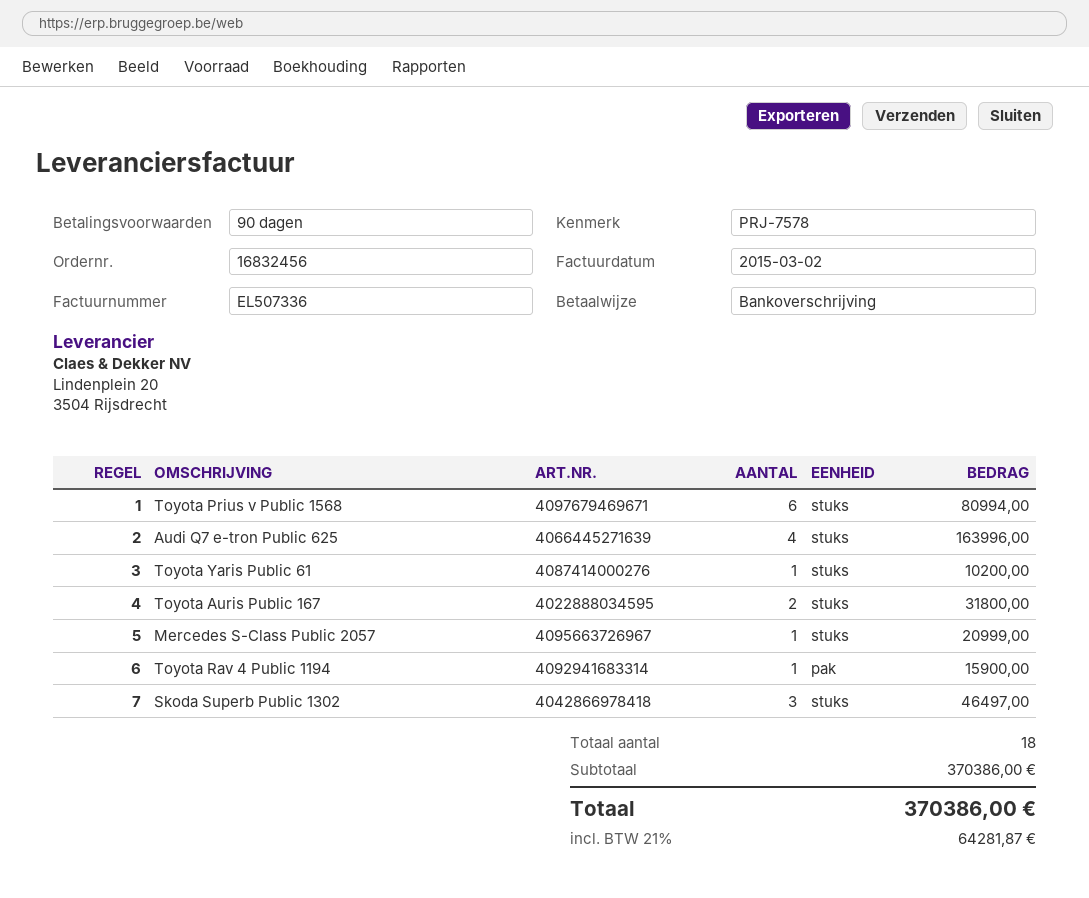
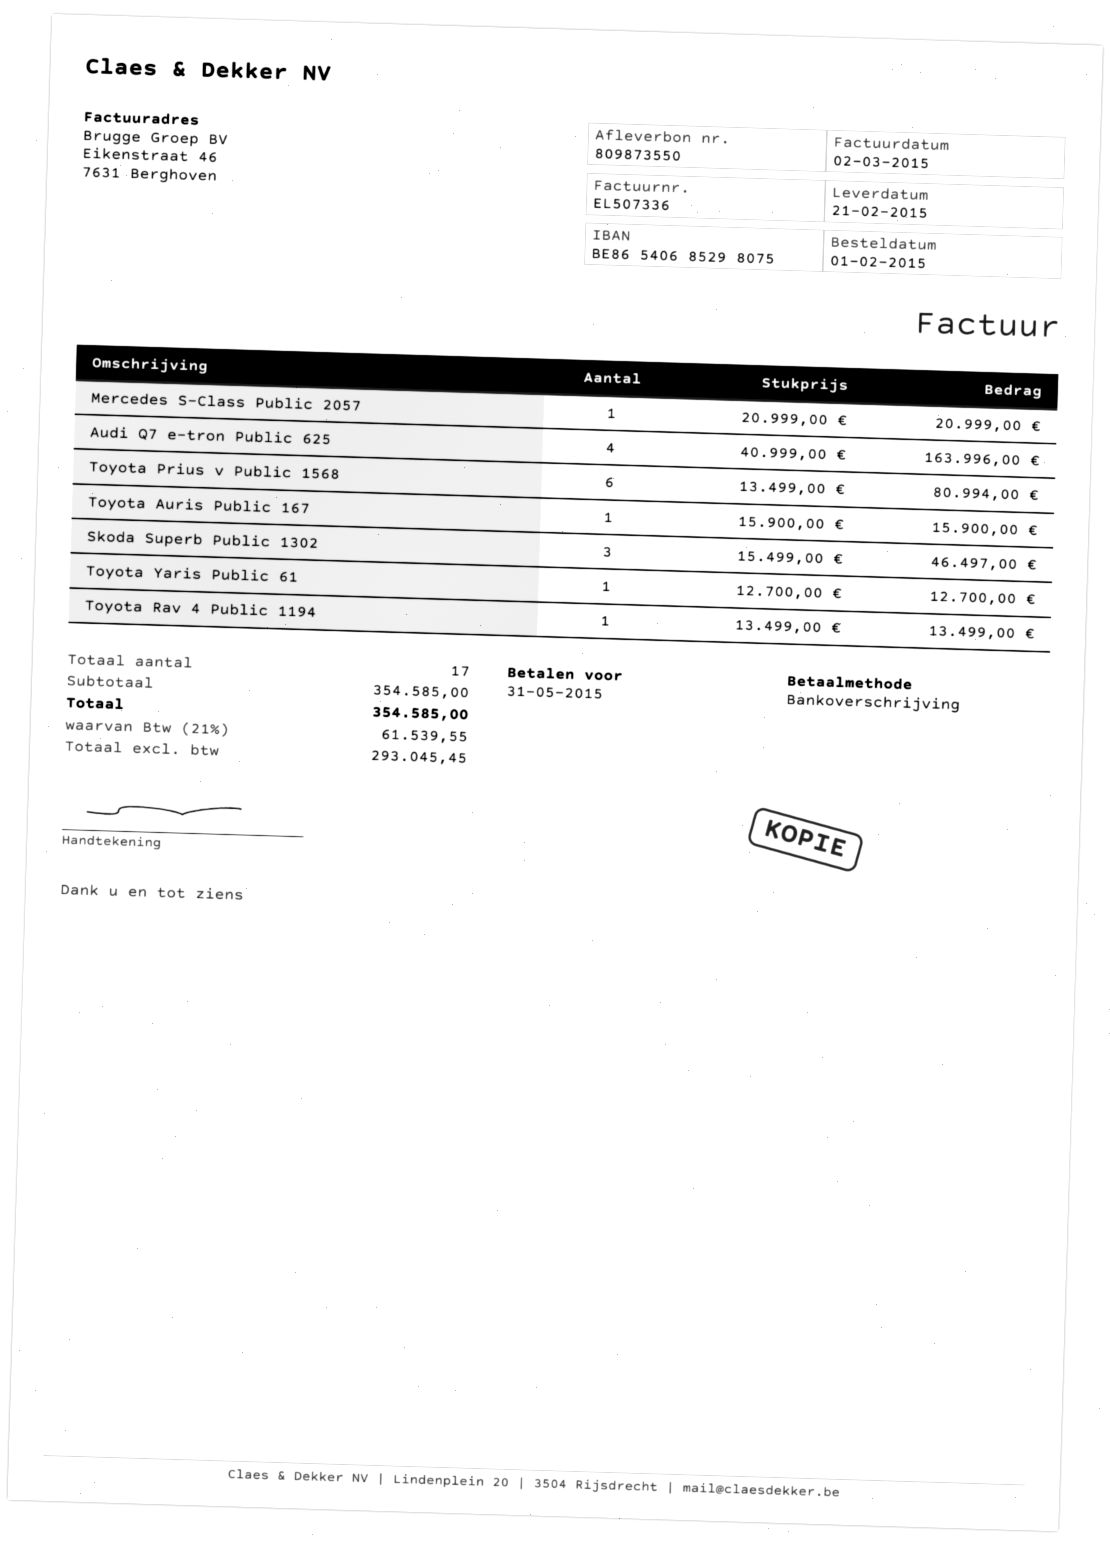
Toyota Yaris Public 61: 1 for 10200.00 -> 1 for 12700.00
Toyota Auris Public 167: 2 for 31800.00 -> 1 for 15900.00
Toyota Rav 4 Public 1194: 1 for 15900.00 -> 1 for 13499.00
total quantity: 18 -> 17
subtotal: 370386.00 -> 354585.00
tax: 21% = 64281.87 -> 21% = 61539.55
total: 370386.00 -> 354585.00

